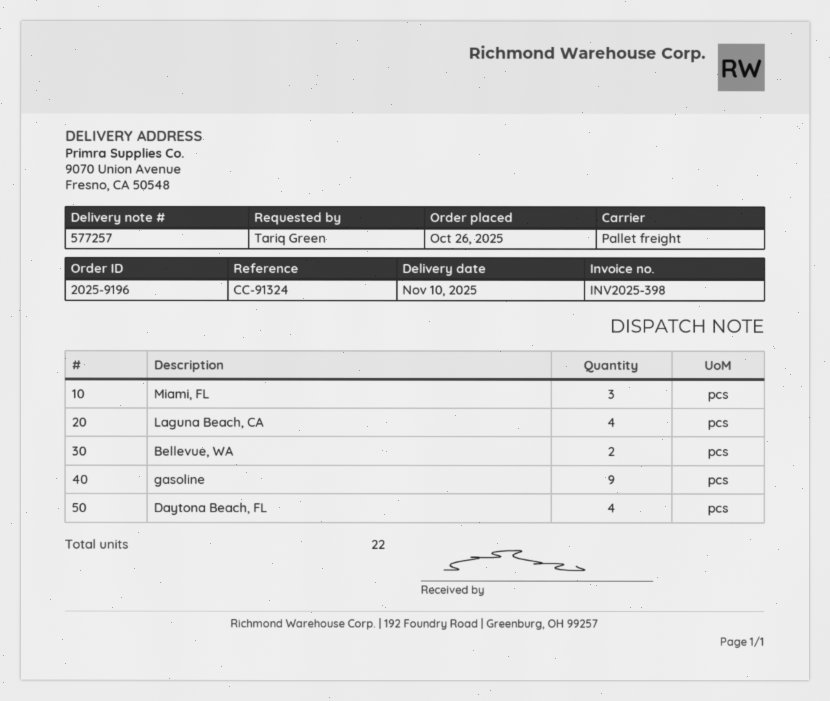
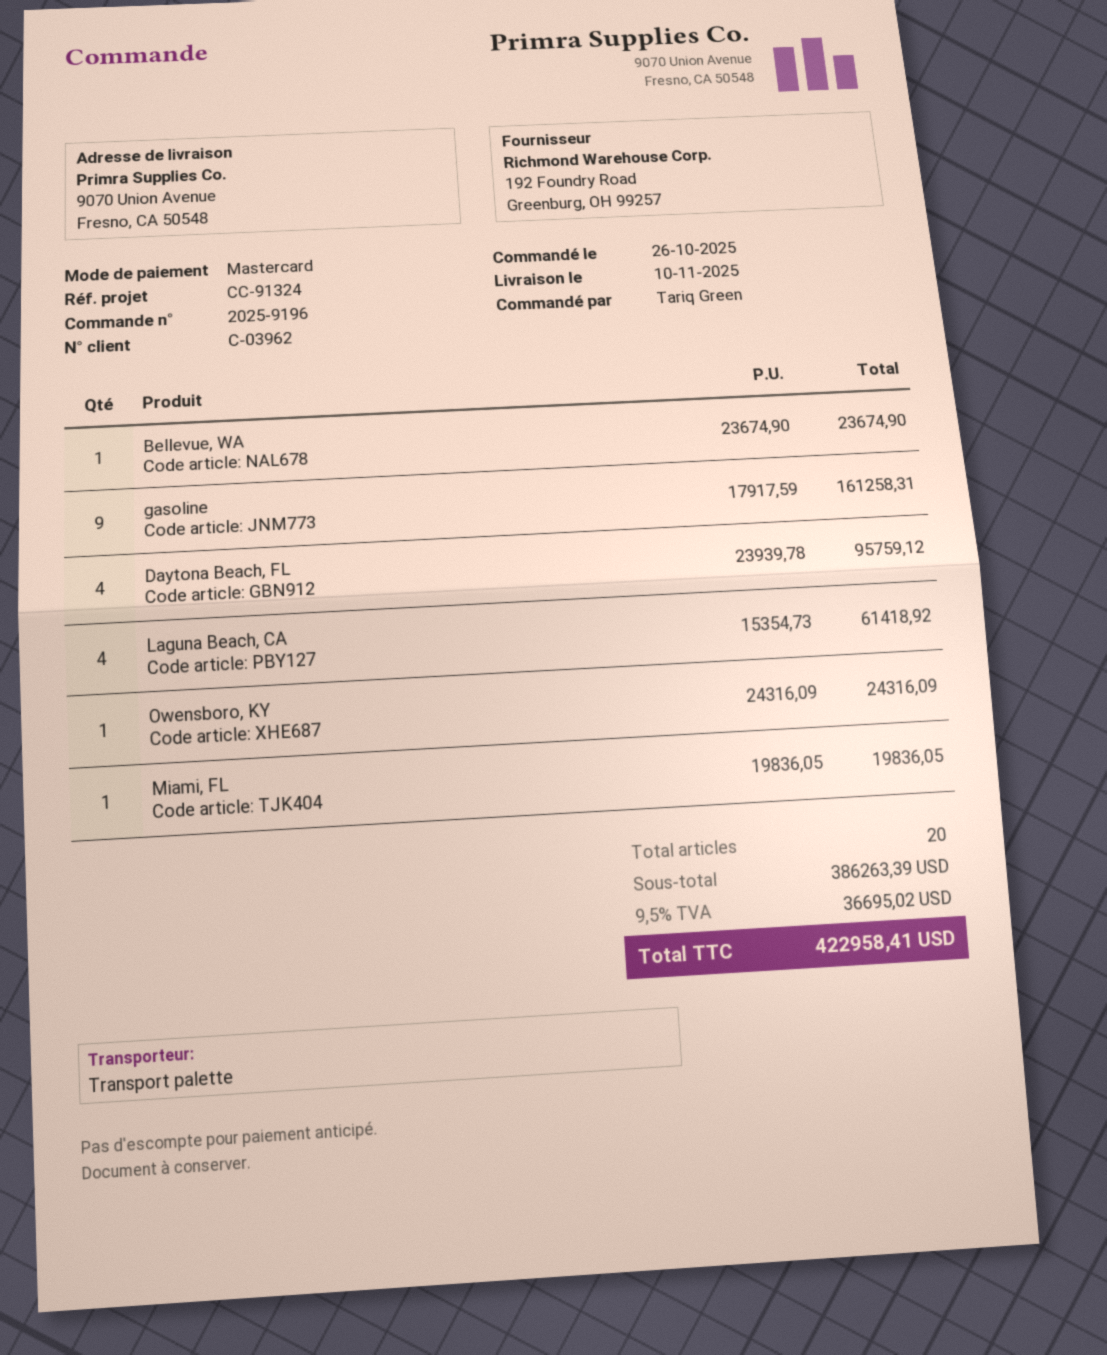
Miami, FL: 3 -> 1
Bellevue, WA: 2 -> 1
Owensboro, KY: none -> 1
total quantity: 22 -> 20

